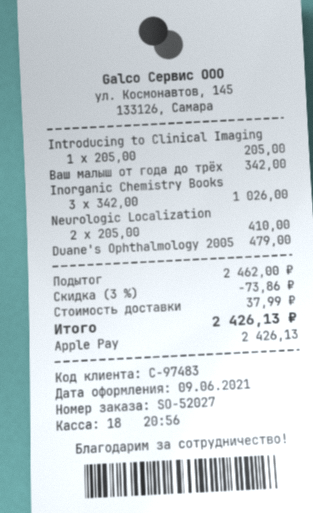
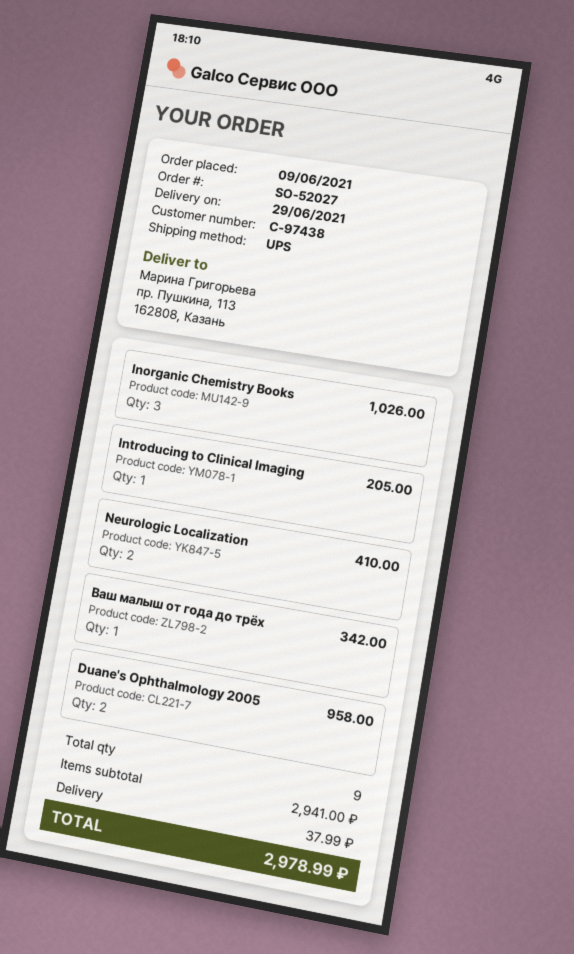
customer number: C-97483 -> C-97438
Duane's Ophthalmology 2005: 1 for 479.00 -> 2 for 958.00
subtotal: 2462.00 -> 2941.00
discount: 3% = 73.86 -> none
total: 2426.13 -> 2978.99

